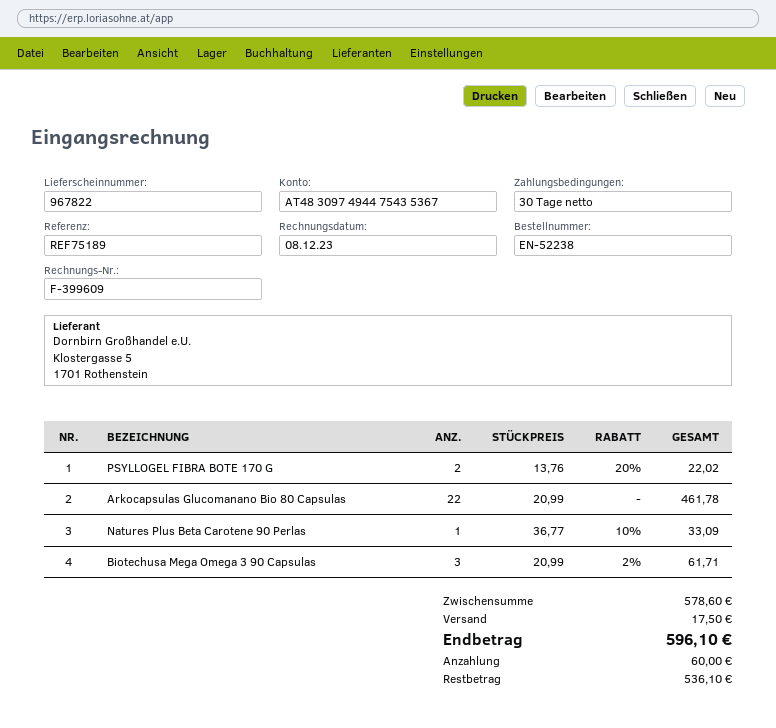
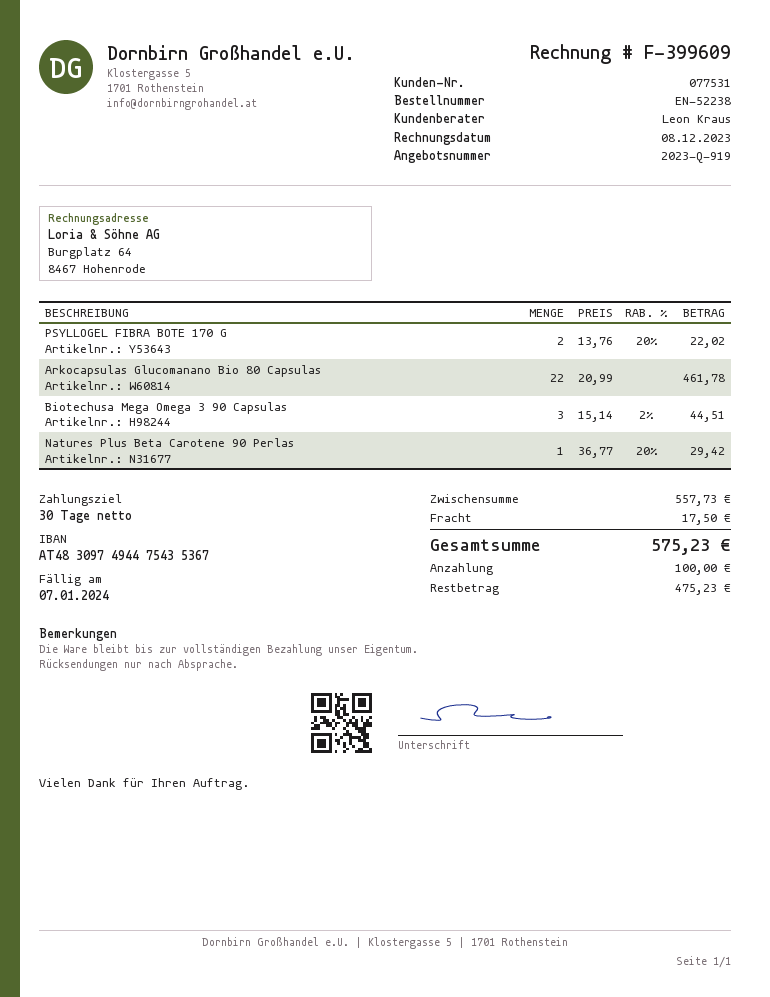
Natures Plus Beta Carotene 90 Perlas: 1 x 36.77 - 10% = 33.09 -> 1 x 36.77 - 20% = 29.42
Biotechusa Mega Omega 3 90 Capsulas: 3 x 20.99 - 2% = 61.71 -> 3 x 15.14 - 2% = 44.51
subtotal: 578.60 -> 557.73
total: 596.10 -> 575.23
deposit: 60.00 -> 100.00
balance: 536.10 -> 475.23

